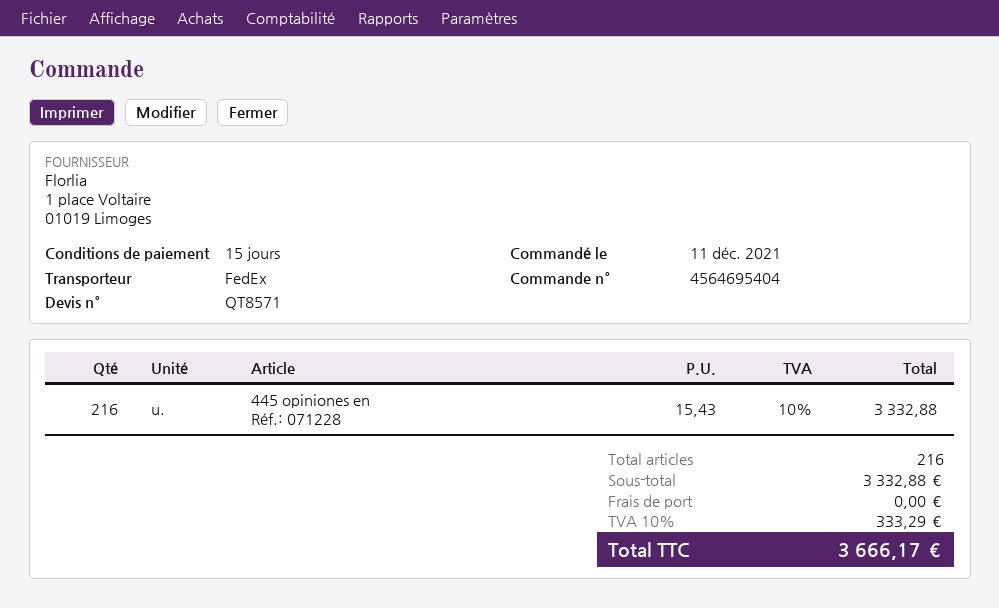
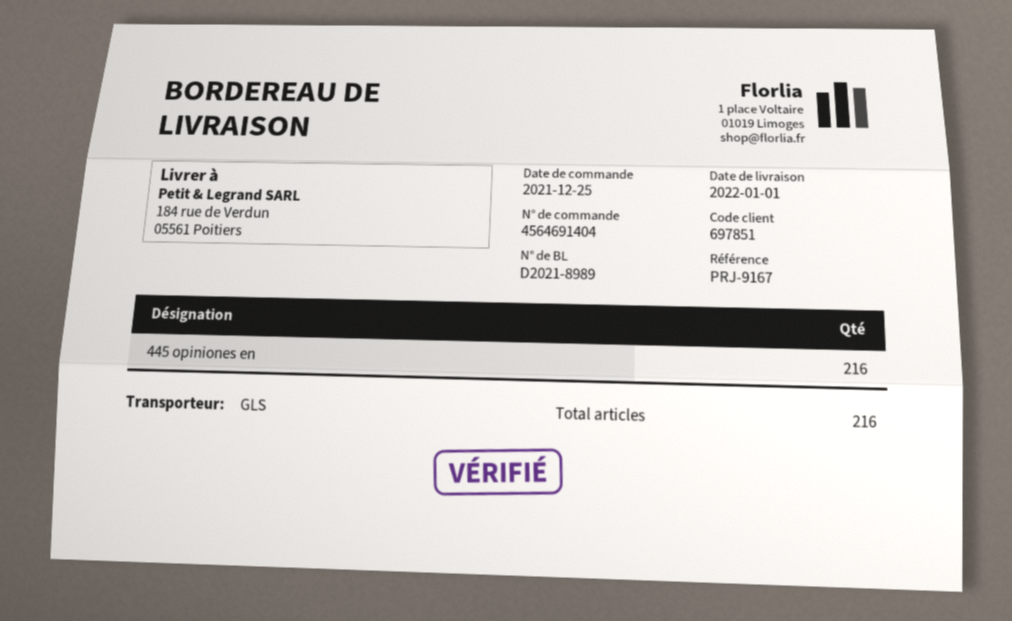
order number: 4564695404 -> 4564691404
order date: 2021-12-11 -> 2021-12-25
shipping method: FedEx -> GLS

